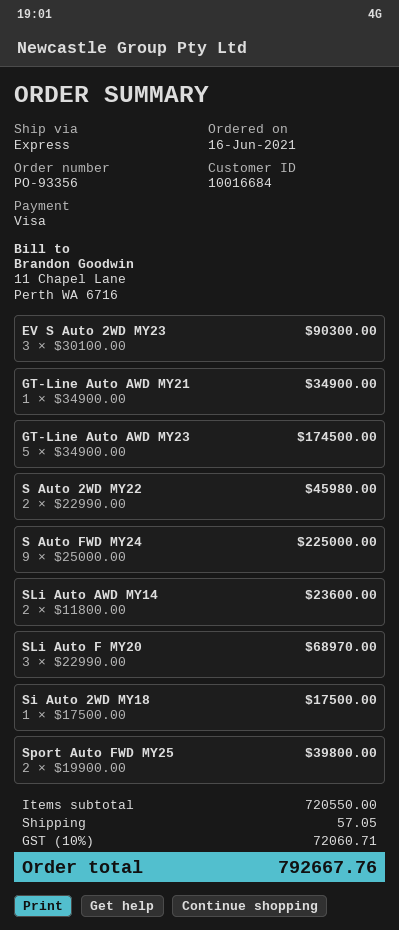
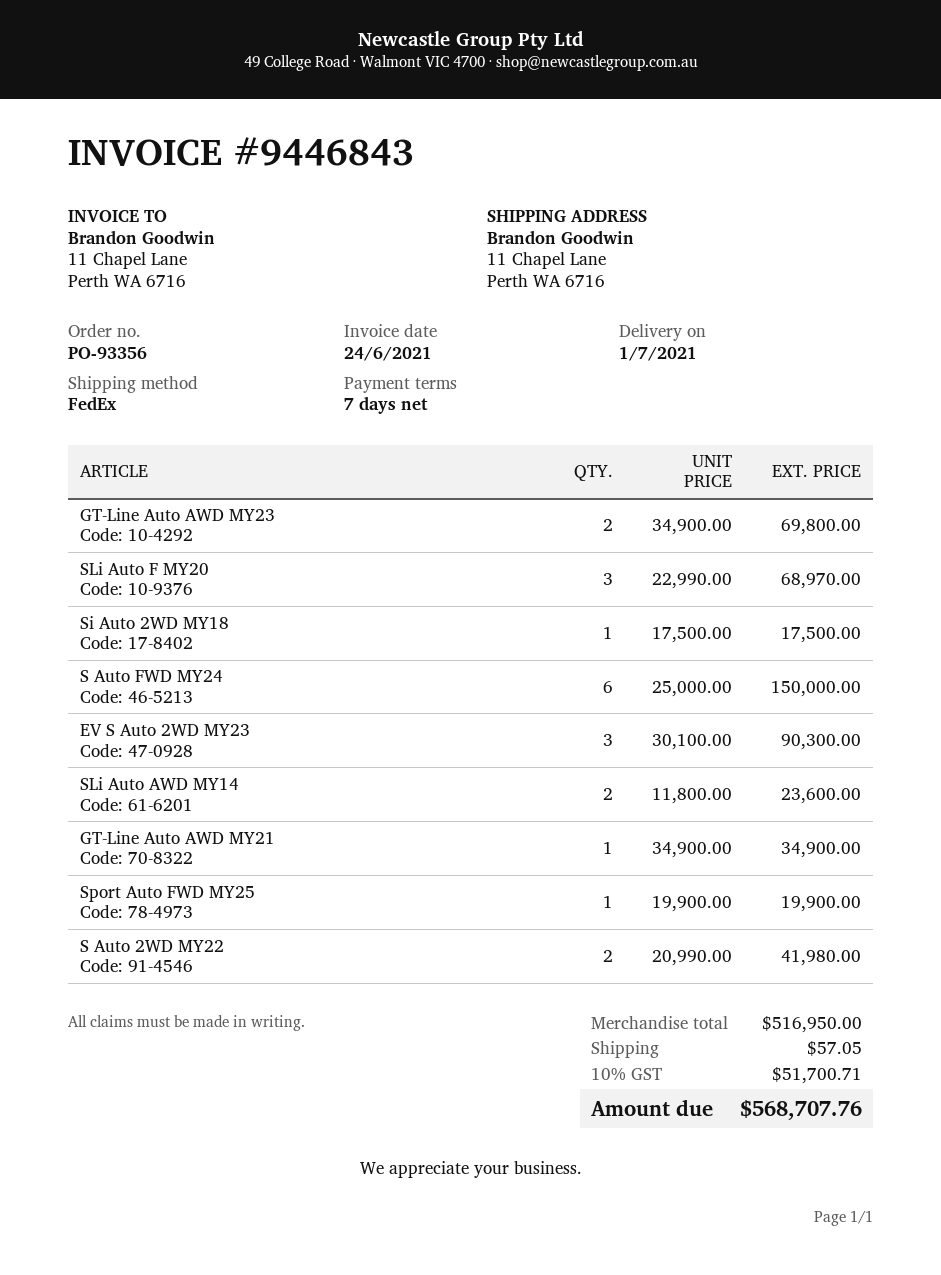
shipping method: express -> FedEx
GT-Line Auto AWD MY23: 5 x 34900.00 = 174500.00 -> 2 x 34900.00 = 69800.00
S Auto 2WD MY22: 2 x 22990.00 = 45980.00 -> 2 x 20990.00 = 41980.00
S Auto FWD MY24: 9 x 25000.00 = 225000.00 -> 6 x 25000.00 = 150000.00
Sport Auto FWD MY25: 2 x 19900.00 = 39800.00 -> 1 x 19900.00 = 19900.00
subtotal: 720550.00 -> 516950.00
tax: 10% = 72060.71 -> 10% = 51700.71
total: 792667.76 -> 568707.76

